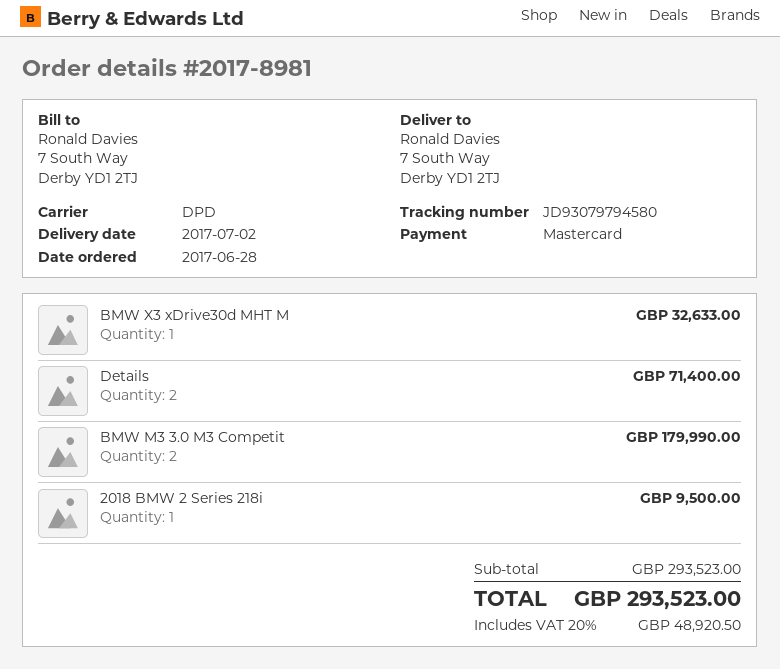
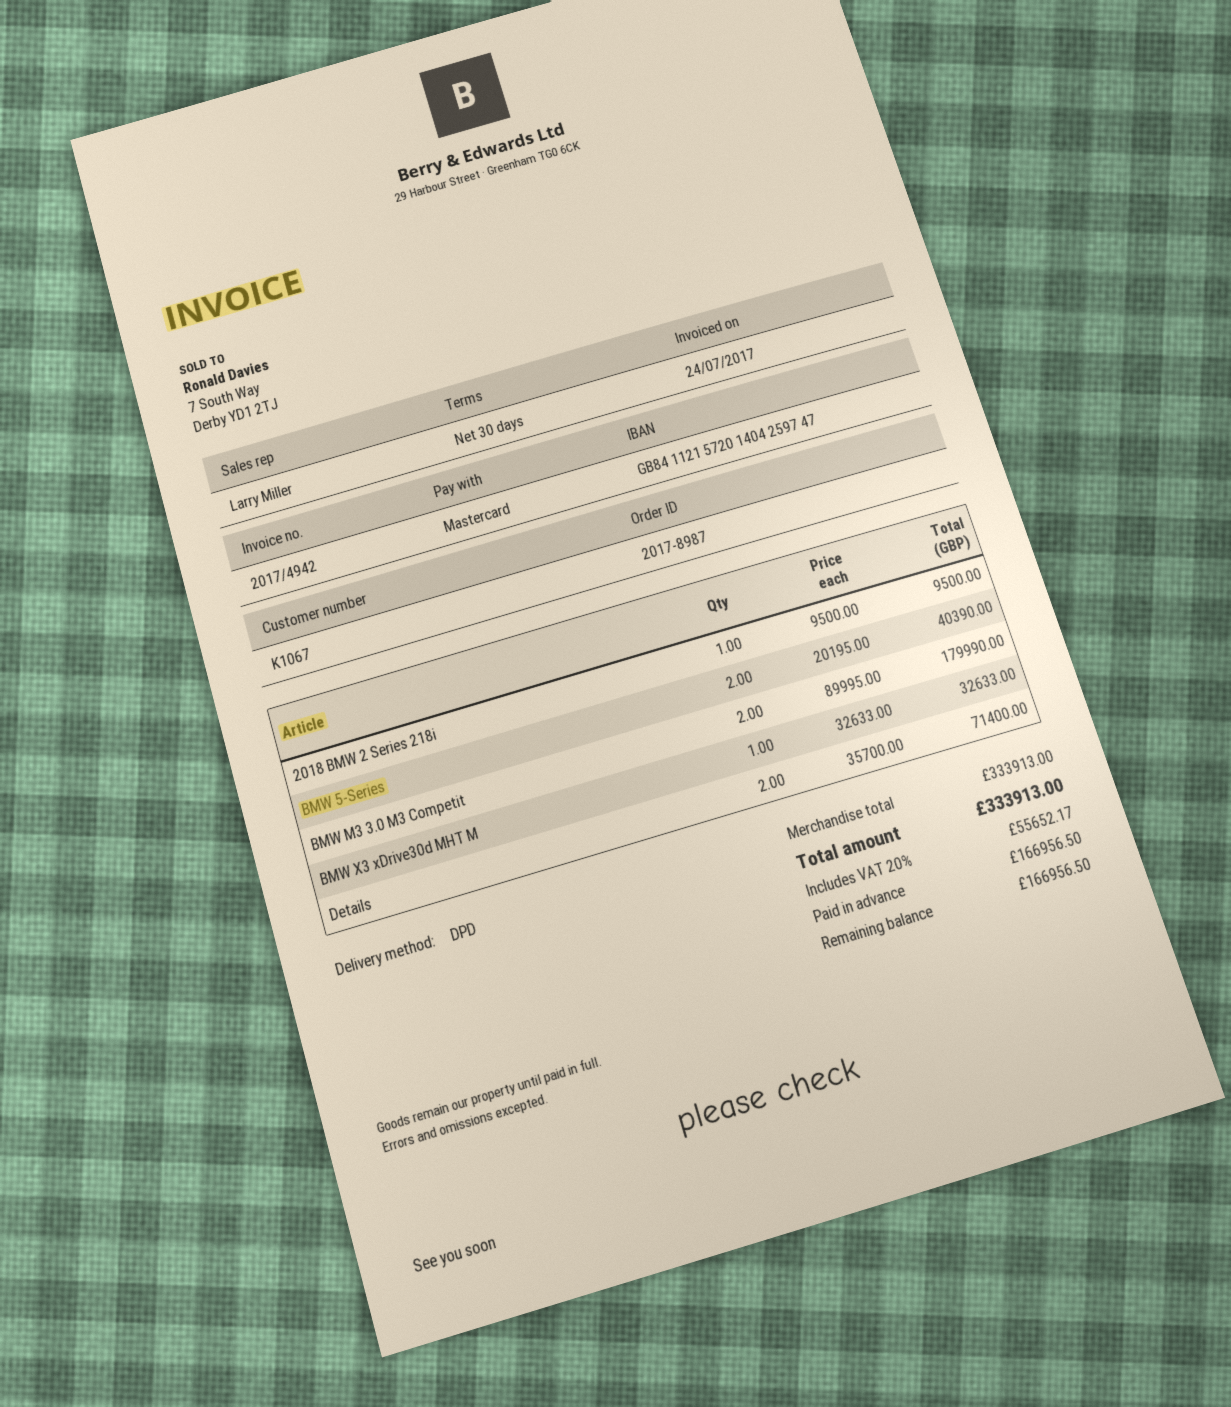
order number: 2017-8981 -> 2017-8987
BMW 5-Series: none -> 2 for 40390.00
subtotal: 293523.00 -> 333913.00
tax: 20% = 48920.50 -> 20% = 55652.17
total: 293523.00 -> 333913.00

